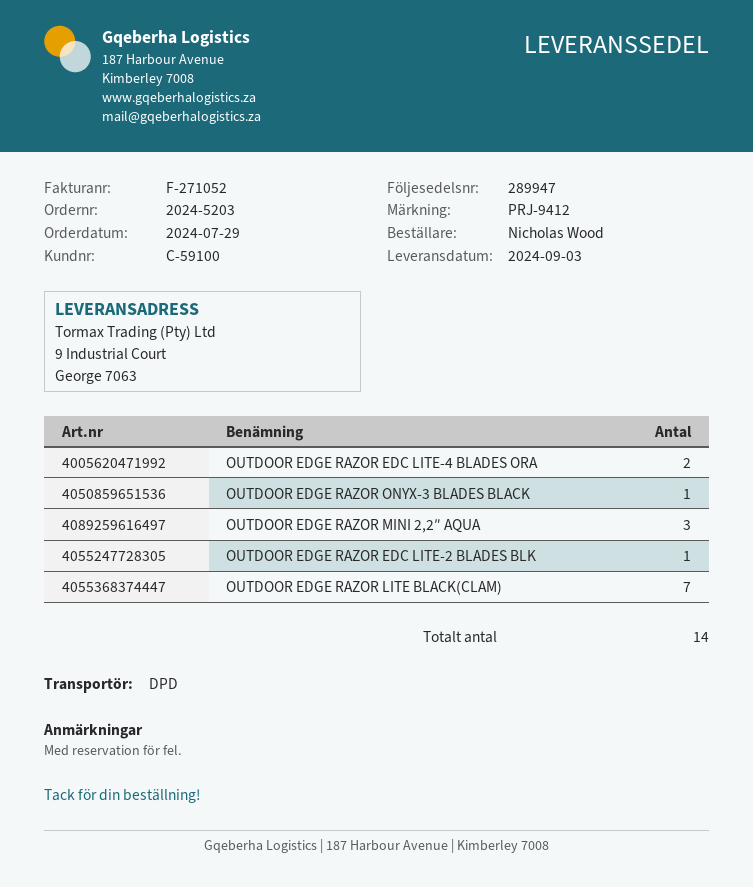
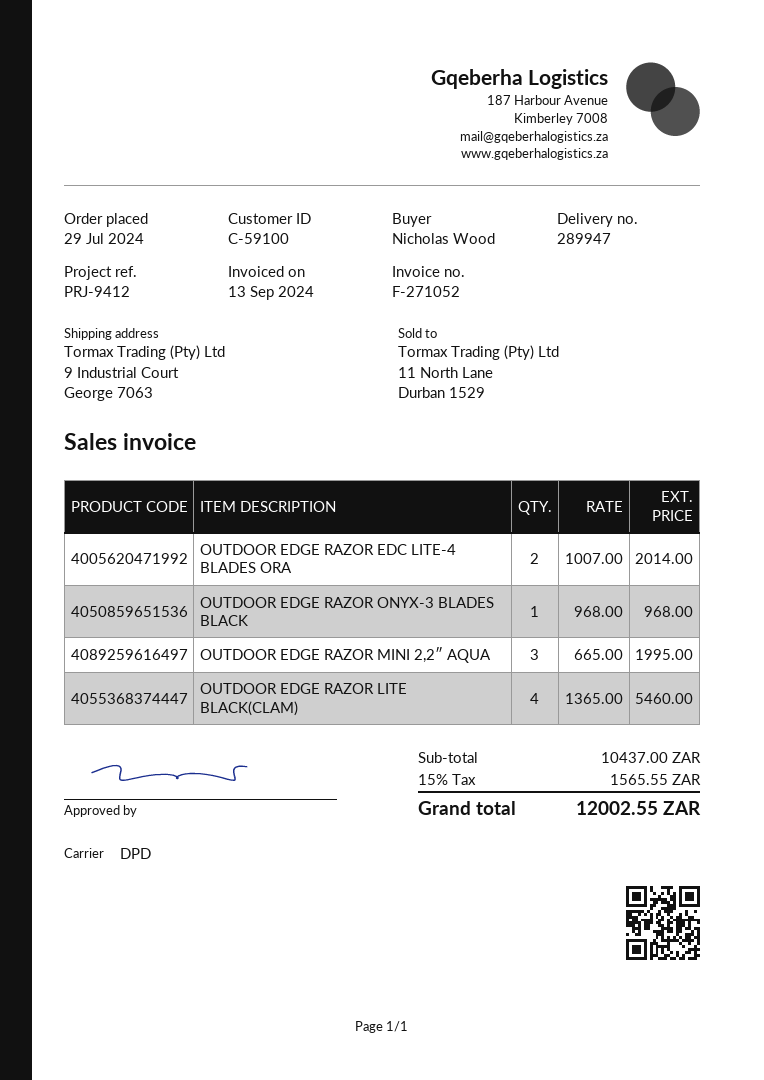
OUTDOOR EDGE RAZOR EDC LITE-2 BLADES BLK: 1 -> none
OUTDOOR EDGE RAZOR LITE BLACK(CLAM): 7 -> 4

